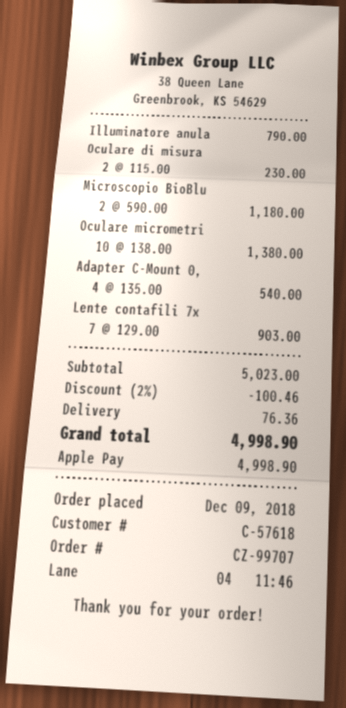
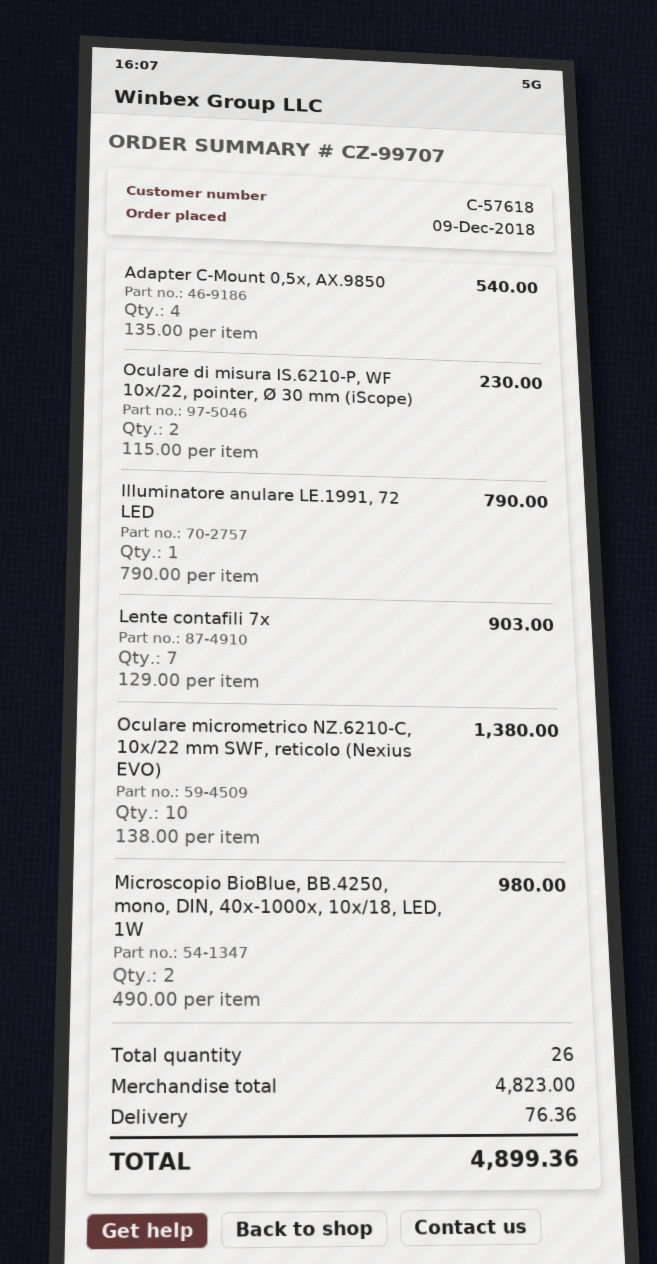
Microscopio BioBlu: 2 x 590.00 = 1180.00 -> 2 x 490.00 = 980.00
subtotal: 5023.00 -> 4823.00
discount: 2% = 100.46 -> none
total: 4998.90 -> 4899.36

